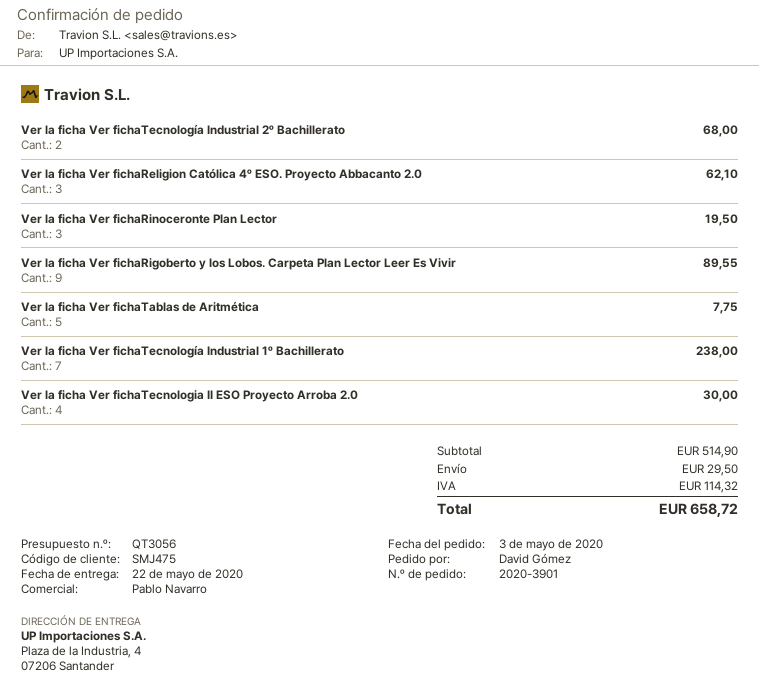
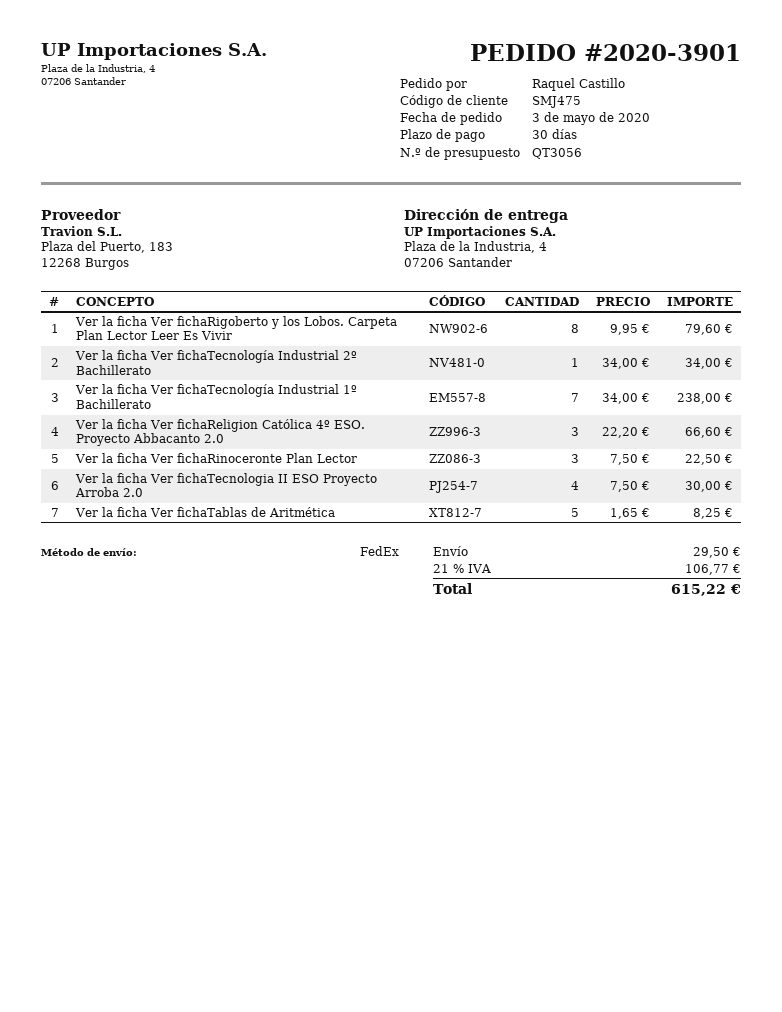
ordered by: David Gómez -> Raquel Castillo
Ver la ficha Ver fichaTecnología Industrial 2º Bachillerato: 2 for 68.00 -> 1 for 34.00
Ver la ficha Ver fichaReligion Católica 4º ESO. Proyecto Abbacanto 2.0: 3 for 62.10 -> 3 for 66.60
Ver la ficha Ver fichaRinoceronte Plan Lector: 3 for 19.50 -> 3 for 22.50
Ver la ficha Ver fichaRigoberto y los Lobos. Carpeta Plan Lector Leer Es Vivir: 9 for 89.55 -> 8 for 79.60
Ver la ficha Ver fichaTablas de Aritmética: 5 for 7.75 -> 5 for 8.25
tax: 114.32 -> 106.77
total: 658.72 -> 615.22

